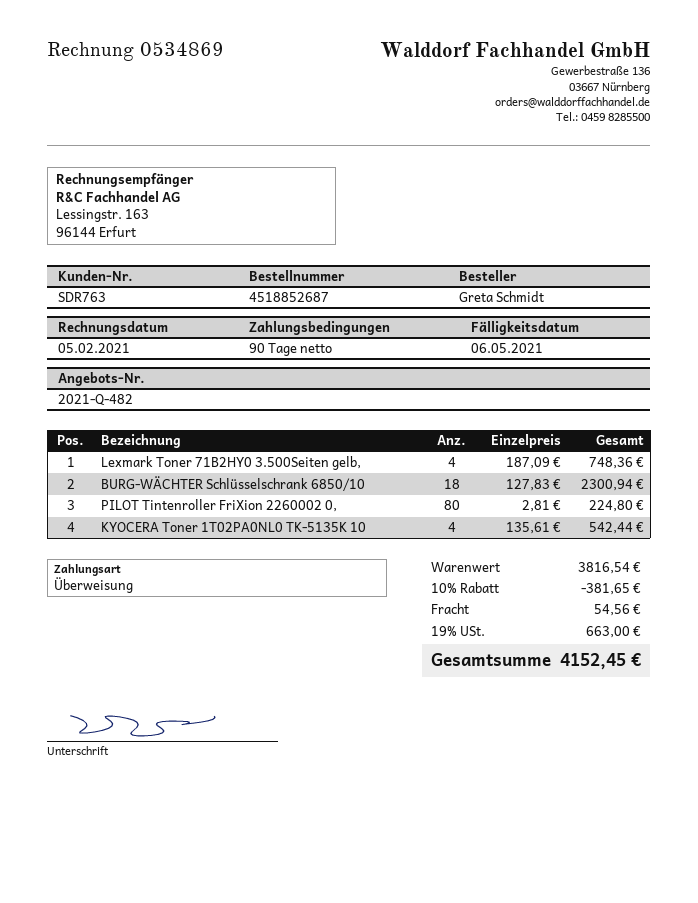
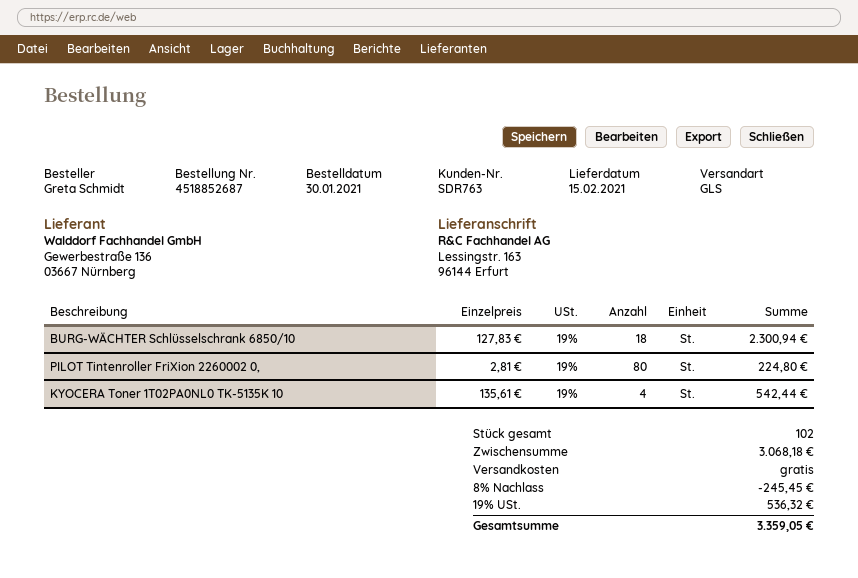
Lexmark Toner 71B2HY0 3.500Seiten gelb,: 4 x 187.09 = 748.36 -> none
subtotal: 3816.54 -> 3068.18
discount: 10% = 381.65 -> 8% = 245.45
shipping: 54.56 -> 0.00
tax: 19% = 663.00 -> 19% = 536.32
total: 4152.45 -> 3359.05

